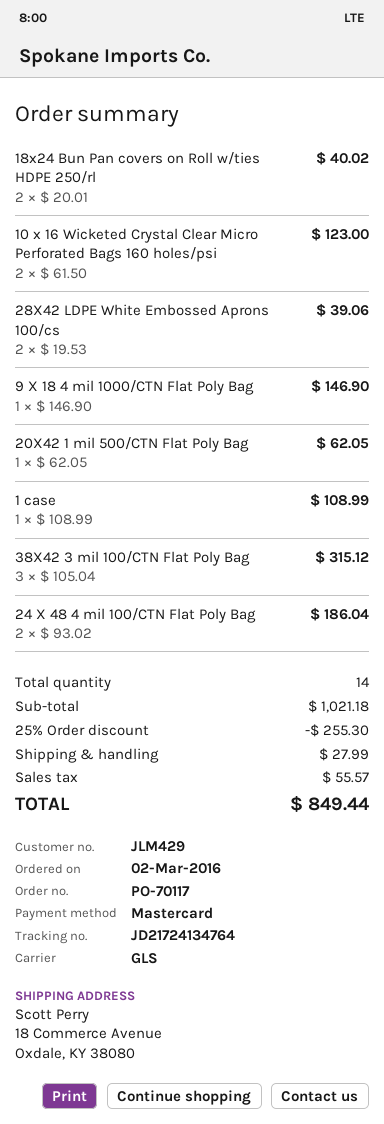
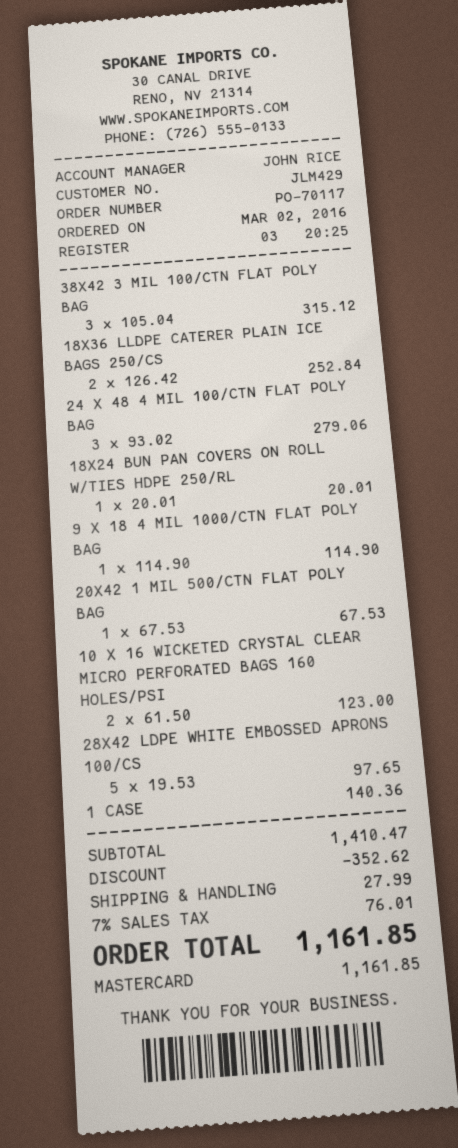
18x24 Bun Pan covers on Roll w/ties HDPE 250/rl: 2 x 20.01 = 40.02 -> 1 x 20.01 = 20.01
28X42 LDPE White Embossed Aprons 100/cs: 2 x 19.53 = 39.06 -> 5 x 19.53 = 97.65
9 X 18 4 mil 1000/CTN Flat Poly Bag: 1 x 146.90 = 146.90 -> 1 x 114.90 = 114.90
20X42 1 mil 500/CTN Flat Poly Bag: 1 x 62.05 = 62.05 -> 1 x 67.53 = 67.53
1 case: 1 x 108.99 = 108.99 -> 1 x 140.36 = 140.36
24 X 48 4 mil 100/CTN Flat Poly Bag: 2 x 93.02 = 186.04 -> 3 x 93.02 = 279.06
18X36 LLDPE CATERER PLAIN ICE BAGS 250/CS: none -> 2 x 126.42 = 252.84
subtotal: 1021.18 -> 1410.47
discount: 255.30 -> 352.62
tax: 55.57 -> 76.01
total: 849.44 -> 1161.85

